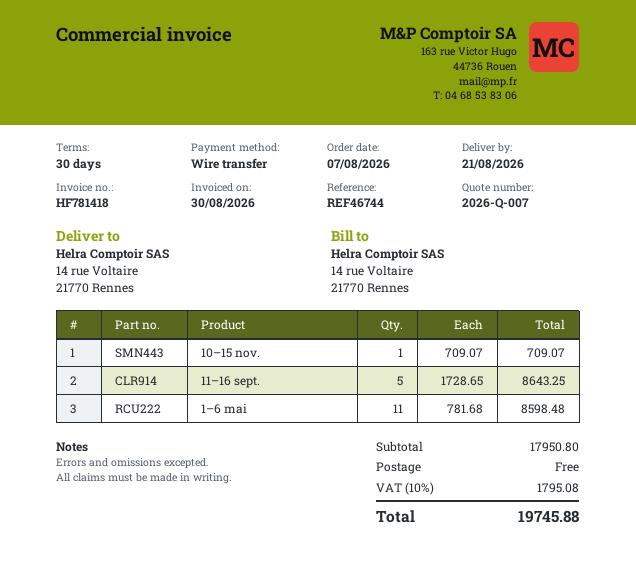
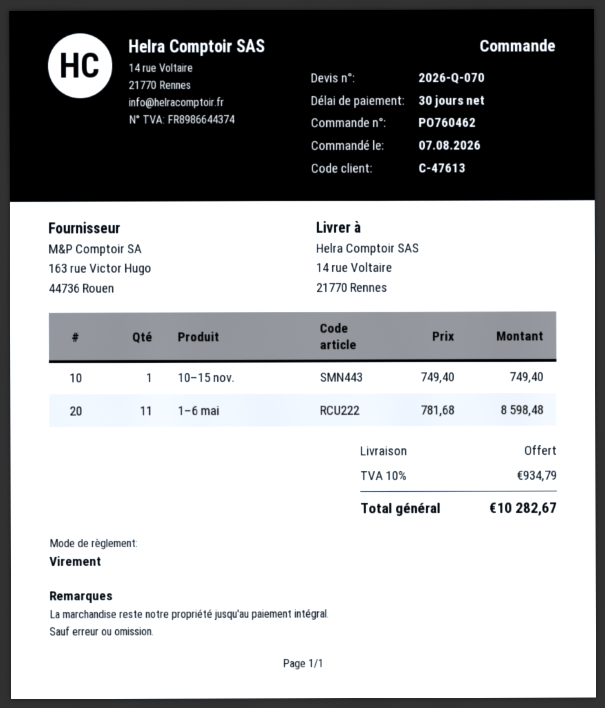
quote number: 2026-Q-007 -> 2026-Q-070
10–15 nov.: 1 x 709.07 = 709.07 -> 1 x 749.40 = 749.40
11–16 sept.: 5 x 1728.65 = 8643.25 -> none
tax: 10% = 1795.08 -> 10% = 934.79
total: 19745.88 -> 10282.67

